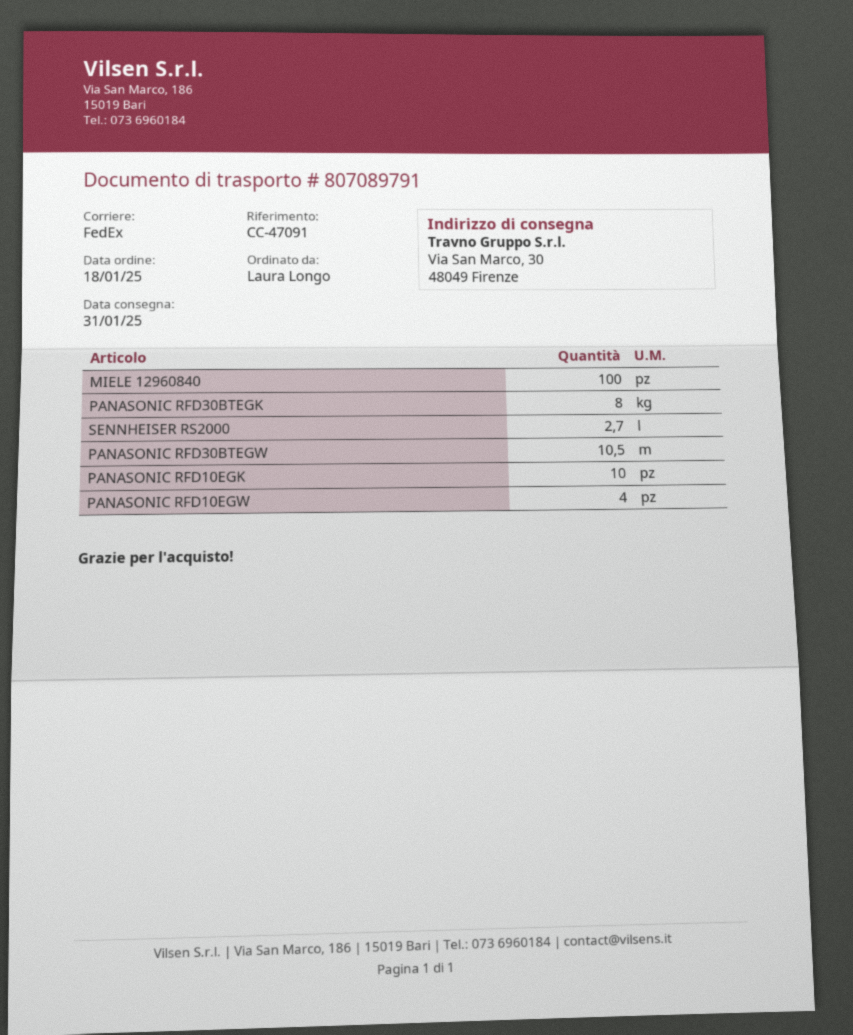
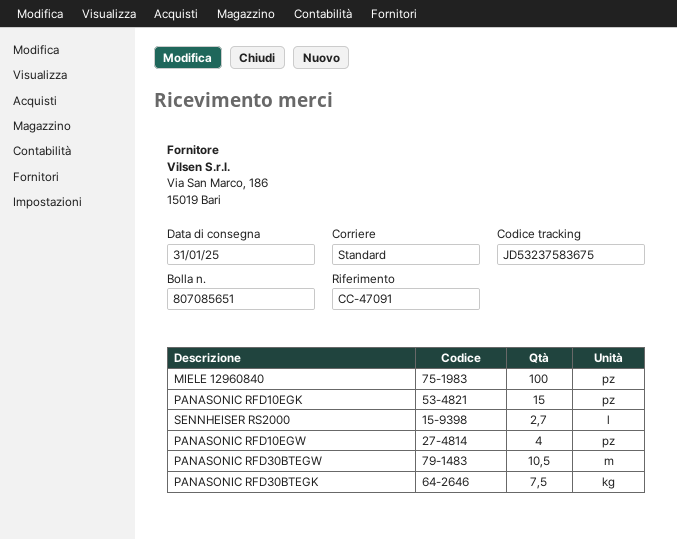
delivery note number: 807089791 -> 807085651
shipping method: FedEx -> standard
PANASONIC RFD30BTEGK: 8 -> 7.5
PANASONIC RFD10EGK: 10 -> 15

